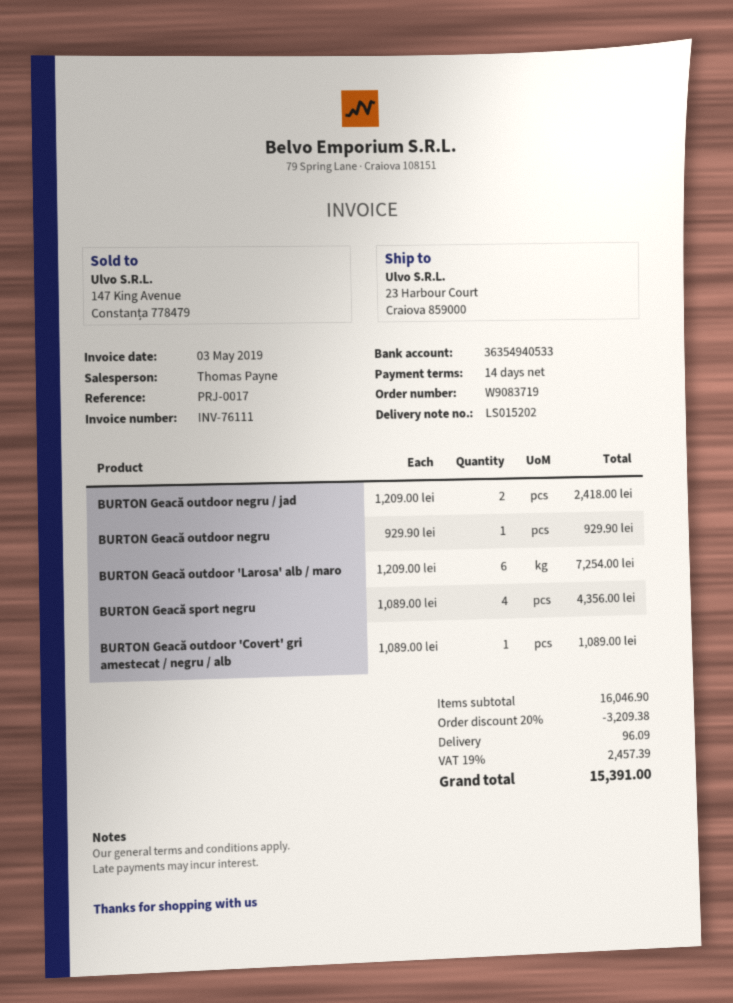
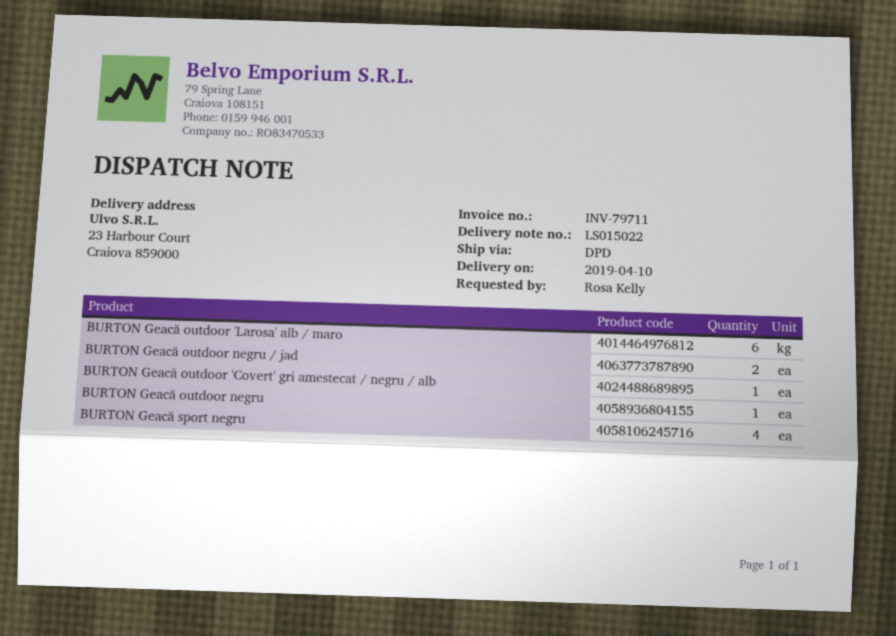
delivery note number: LS015202 -> LS015022
invoice number: INV-76111 -> INV-79711

